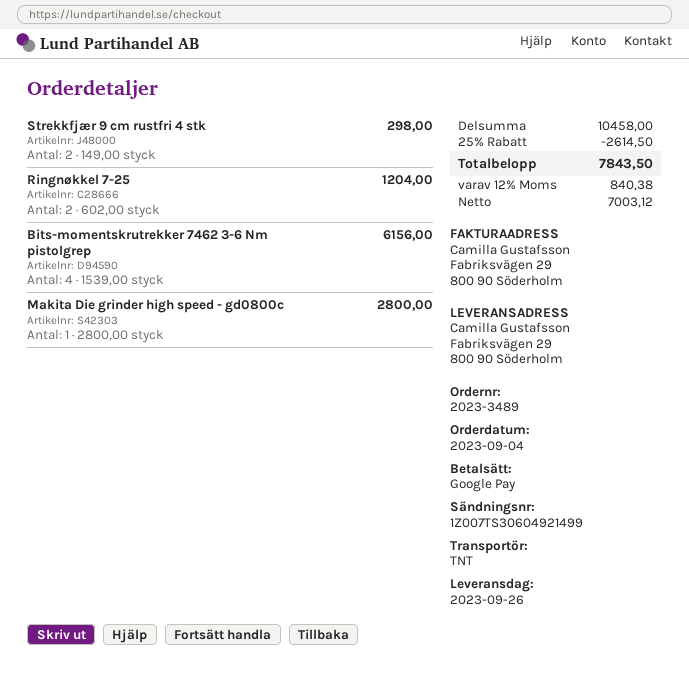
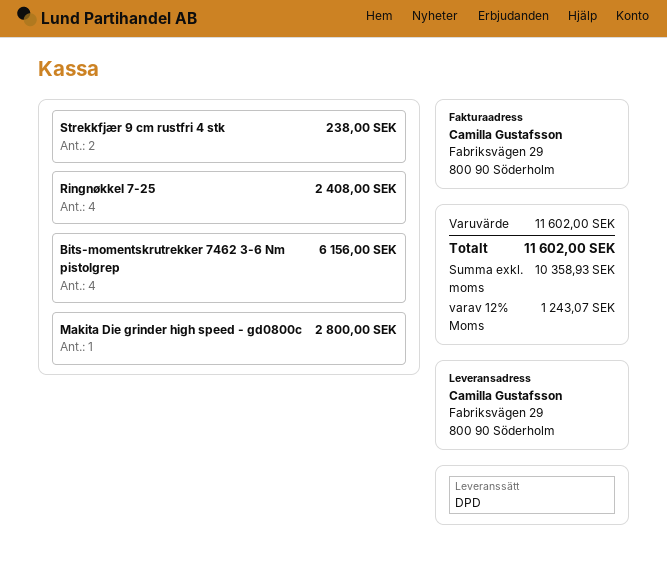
shipping method: TNT -> DPD
Strekkfjær 9 cm rustfri 4 stk: 2 for 298.00 -> 2 for 238.00
Ringnøkkel 7-25: 2 for 1204.00 -> 4 for 2408.00
subtotal: 10458.00 -> 11602.00
discount: 25% = 2614.50 -> none
net: 7003.12 -> 10358.93
tax: 12% = 840.38 -> 12% = 1243.07
total: 7843.50 -> 11602.00

